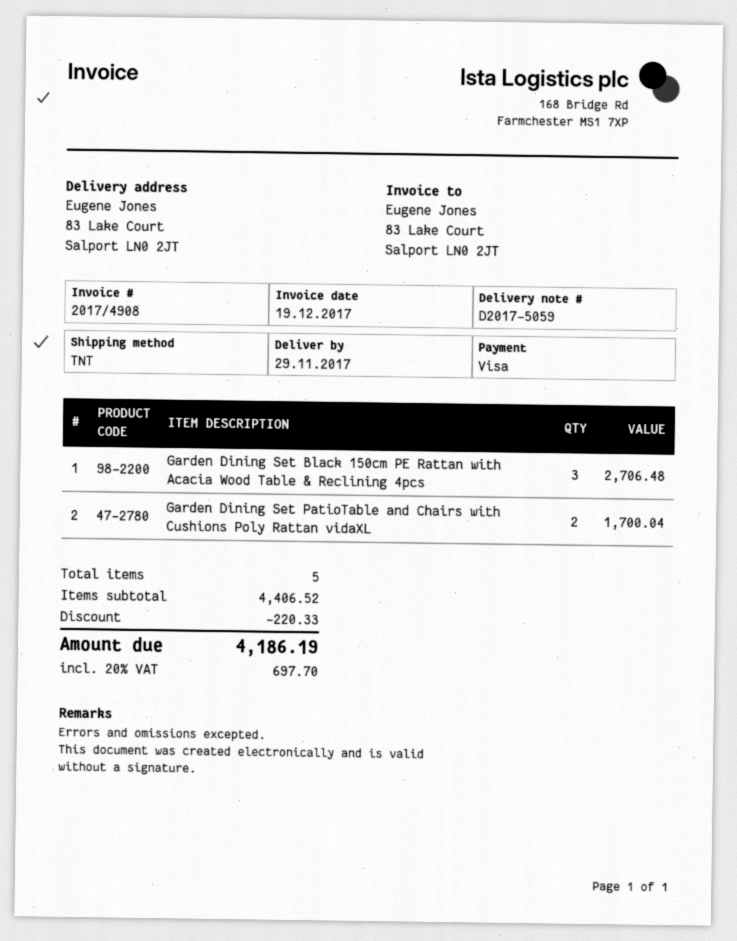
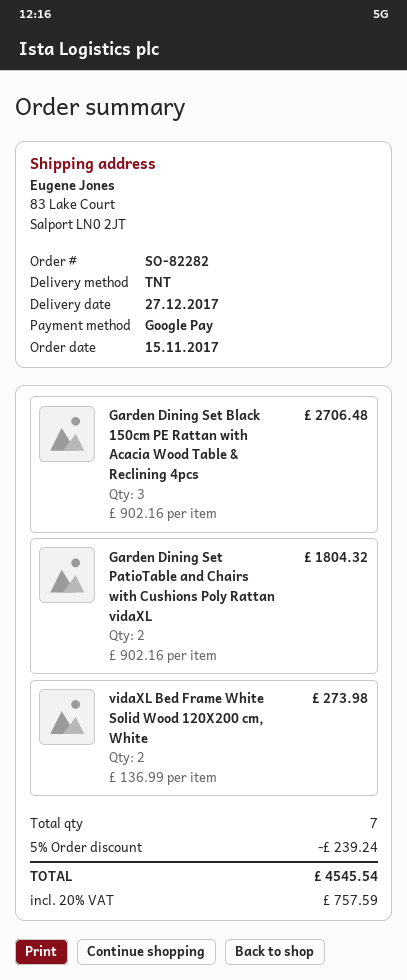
delivery date: 2017-11-29 -> 2017-12-27
payment method: Visa -> Google Pay
Garden Dining Set PatioTable and Chairs with Cushions Poly Rattan vidaXL: 2 for 1700.04 -> 2 for 1804.32
vidaXL Bed Frame White Solid Wood 120X200 cm, White: none -> 2 for 273.98
total quantity: 5 -> 7
discount: 220.33 -> 239.24
tax: 20% = 697.70 -> 20% = 757.59
total: 4186.19 -> 4545.54

